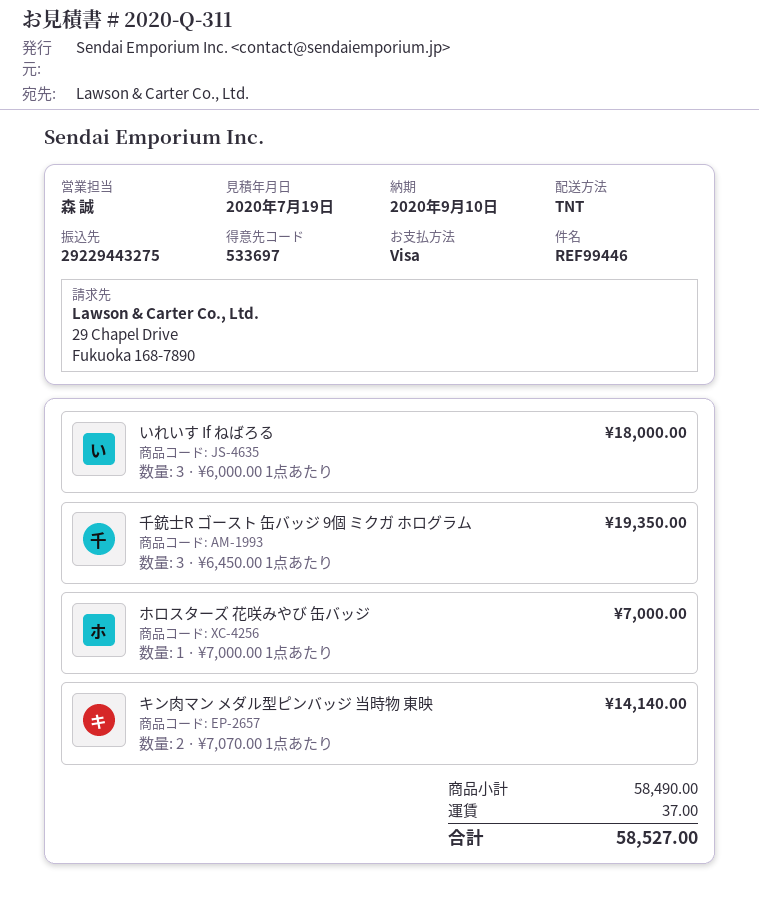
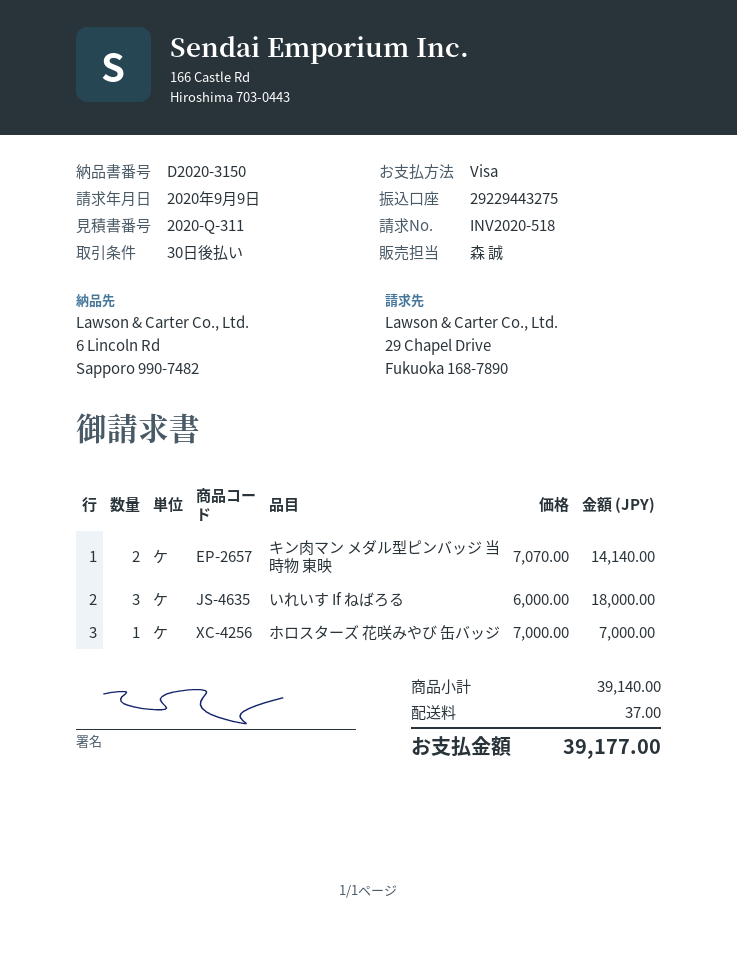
千銃士R ゴースト 缶バッジ 9個 ミクガ ホログラム: 3 x 6450.00 = 19350.00 -> none
subtotal: 58490.00 -> 39140.00
total: 58527.00 -> 39177.00

